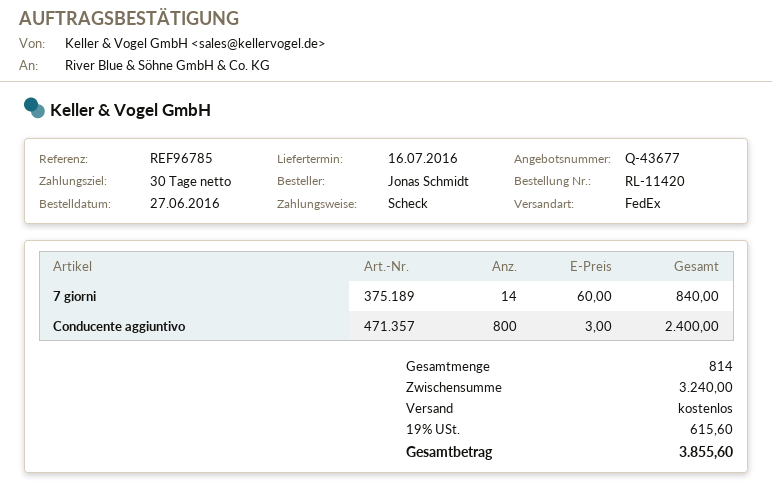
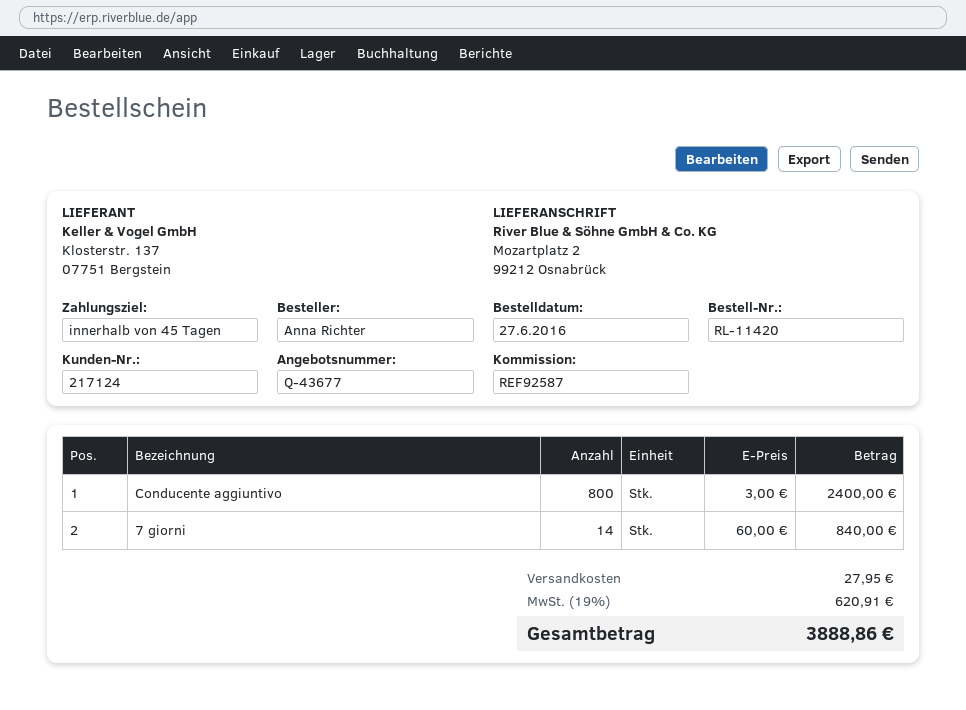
payment terms: 30 days -> 45 days
reference: REF96785 -> REF92587
ordered by: Jonas Schmidt -> Anna Richter
shipping: 0.00 -> 27.95
tax: 19% = 615.60 -> 19% = 620.91
total: 3855.60 -> 3888.86

